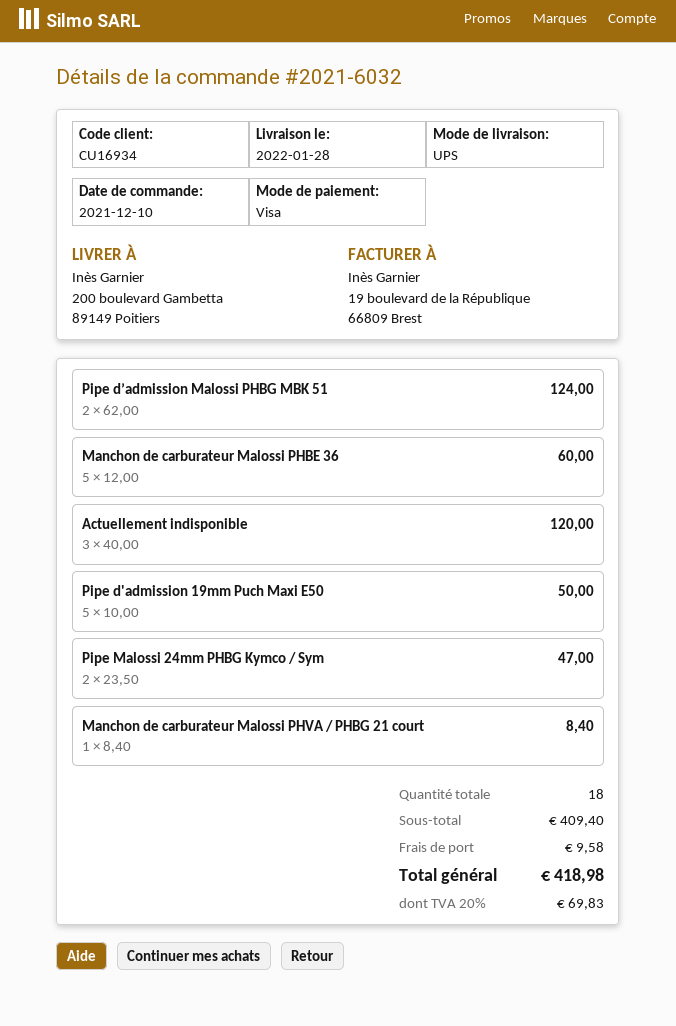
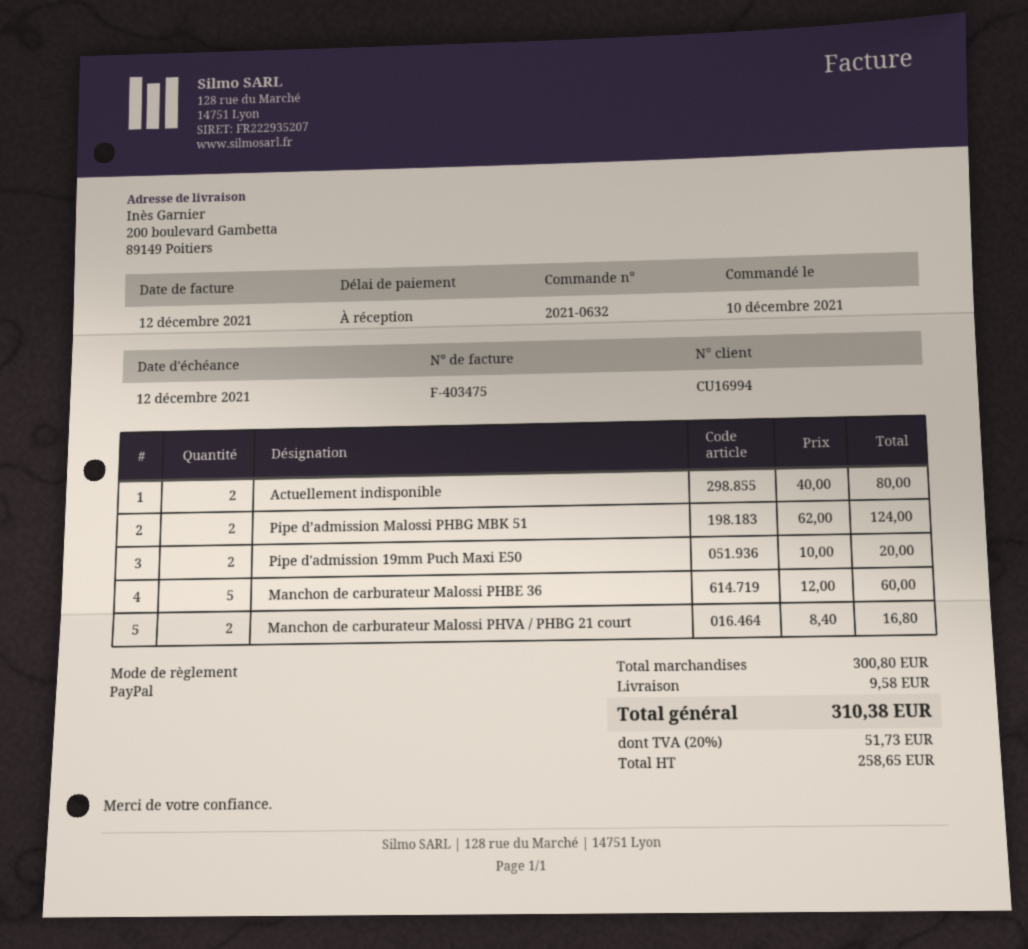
order number: 2021-6032 -> 2021-0632
customer number: CU16934 -> CU16994
payment method: Visa -> PayPal
Actuellement indisponible: 3 x 40.00 = 120.00 -> 2 x 40.00 = 80.00
Pipe d'admission 19mm Puch Maxi E50: 5 x 10.00 = 50.00 -> 2 x 10.00 = 20.00
Pipe Malossi 24mm PHBG Kymco / Sym: 2 x 23.50 = 47.00 -> none
Manchon de carburateur Malossi PHVA / PHBG 21 court: 1 x 8.40 = 8.40 -> 2 x 8.40 = 16.80
subtotal: 409.40 -> 300.80
tax: 20% = 69.83 -> 20% = 51.73
total: 418.98 -> 310.38

